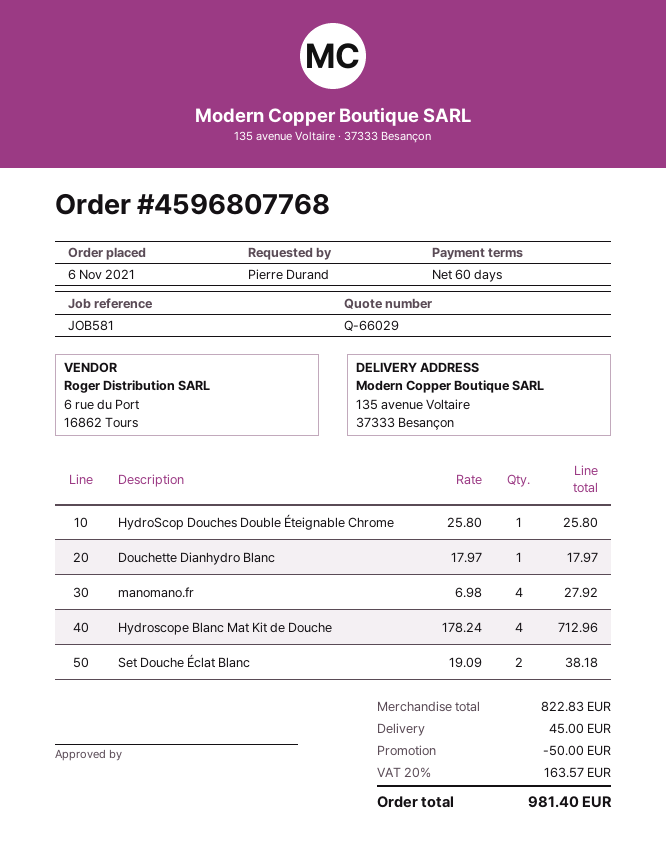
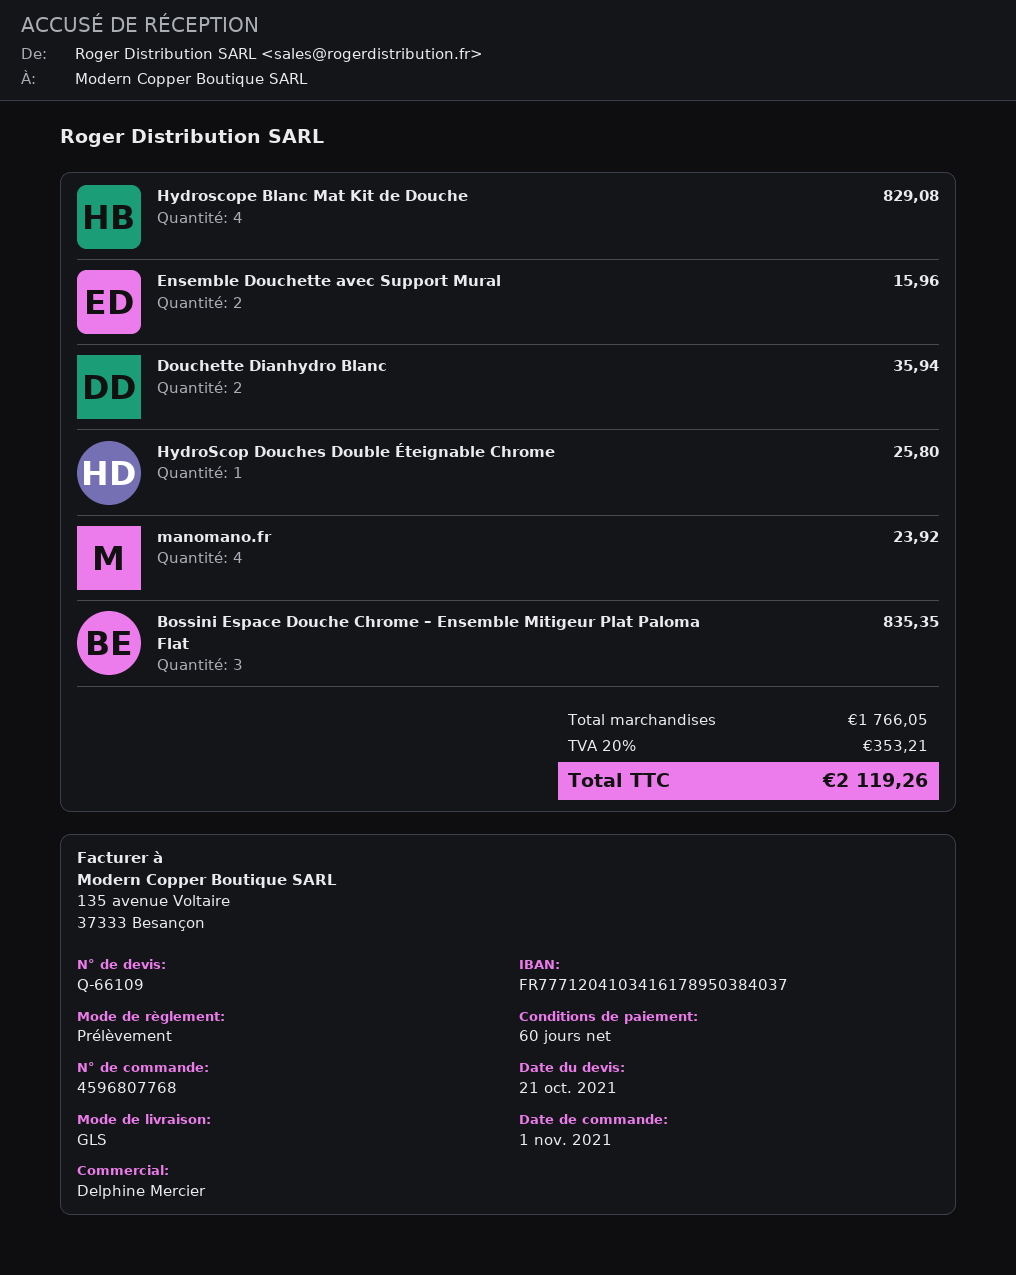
quote number: Q-66029 -> Q-66109
order date: 2021-11-06 -> 2021-11-01
Douchette Dianhydro Blanc: 1 for 17.97 -> 2 for 35.94
manomano.fr: 4 for 27.92 -> 4 for 23.92
Hydroscope Blanc Mat Kit de Douche: 4 for 712.96 -> 4 for 829.08
Set Douche Éclat Blanc: 2 for 38.18 -> none
Ensemble Douchette avec Support Mural: none -> 2 for 15.96
Bossini Espace Douche Chrome – Ensemble Mitigeur Plat Paloma Flat: none -> 3 for 835.35
subtotal: 822.83 -> 1766.05
discount: 50.00 -> none
shipping: 45.00 -> none
tax: 20% = 163.57 -> 20% = 353.21
total: 981.40 -> 2119.26

